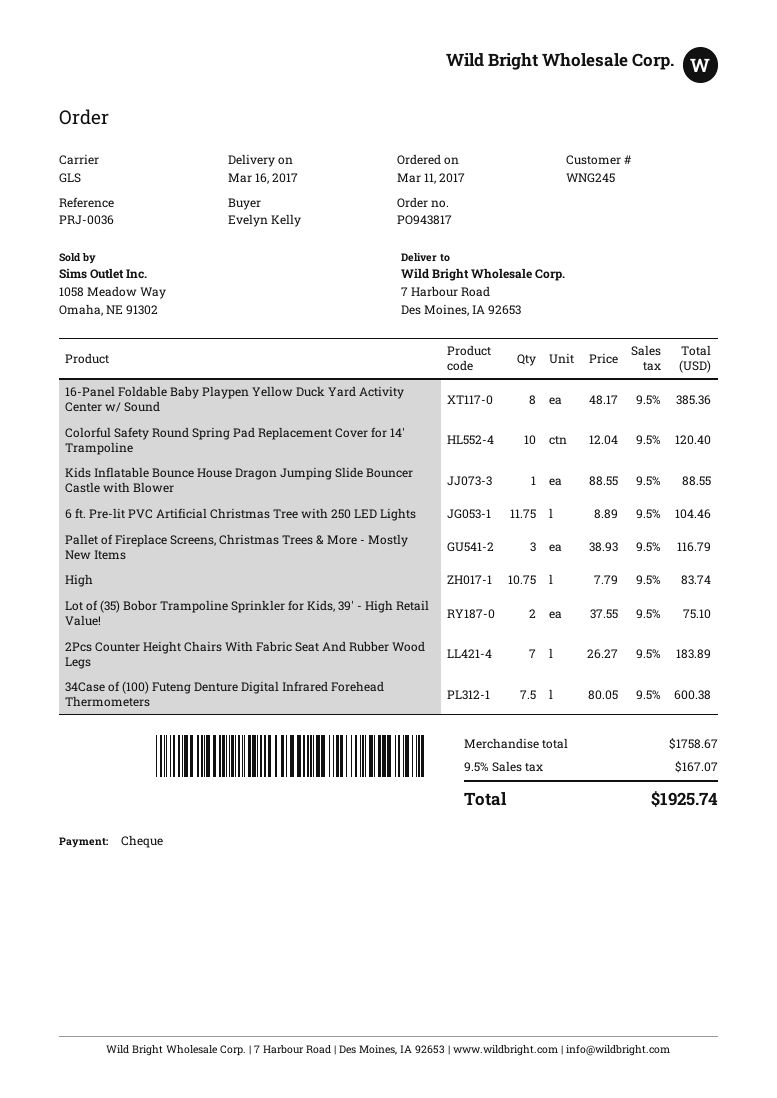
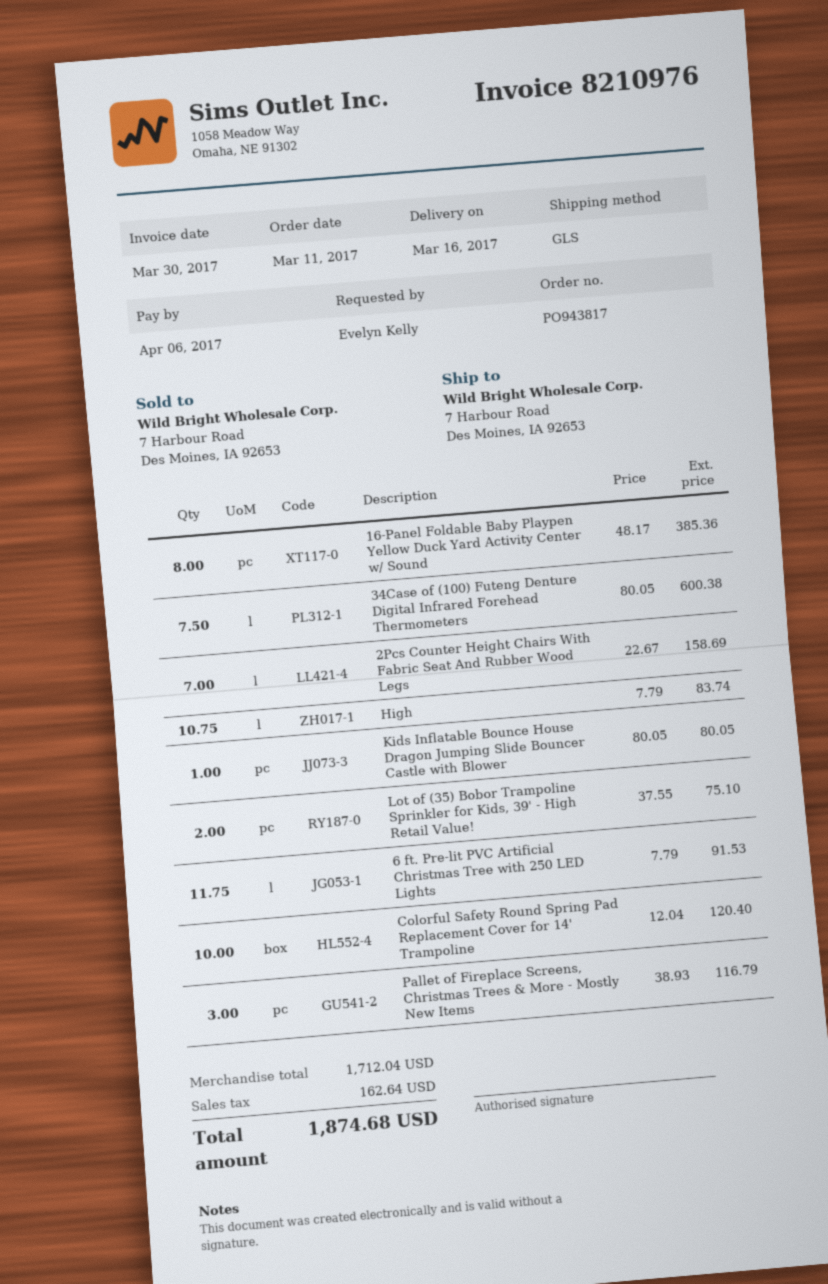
Kids Inflatable Bounce House Dragon Jumping Slide Bouncer Castle with Blower: 1 x 88.55 = 88.55 -> 1 x 80.05 = 80.05
6 ft. Pre-lit PVC Artificial Christmas Tree with 250 LED Lights: 11.75 x 8.89 = 104.46 -> 11.75 x 7.79 = 91.53
2Pcs Counter Height Chairs With Fabric Seat And Rubber Wood Legs: 7 x 26.27 = 183.89 -> 7 x 22.67 = 158.69
subtotal: 1758.67 -> 1712.04
tax: 167.07 -> 162.64
total: 1925.74 -> 1874.68

